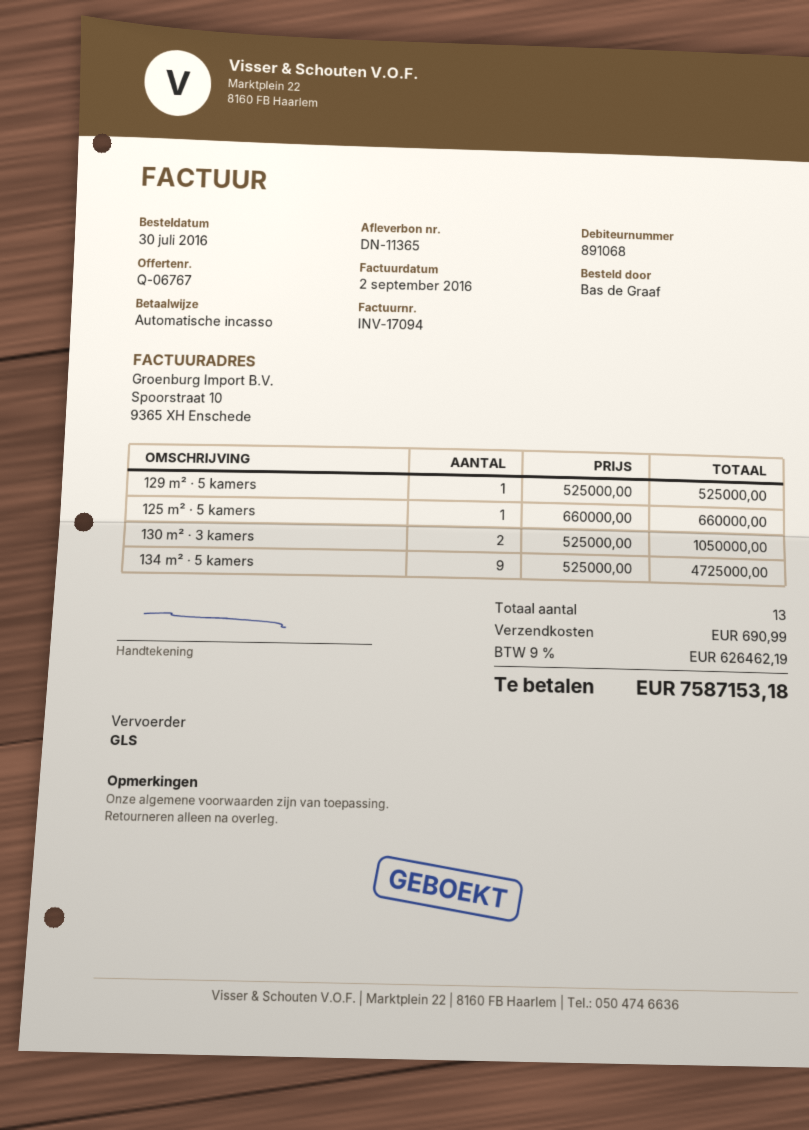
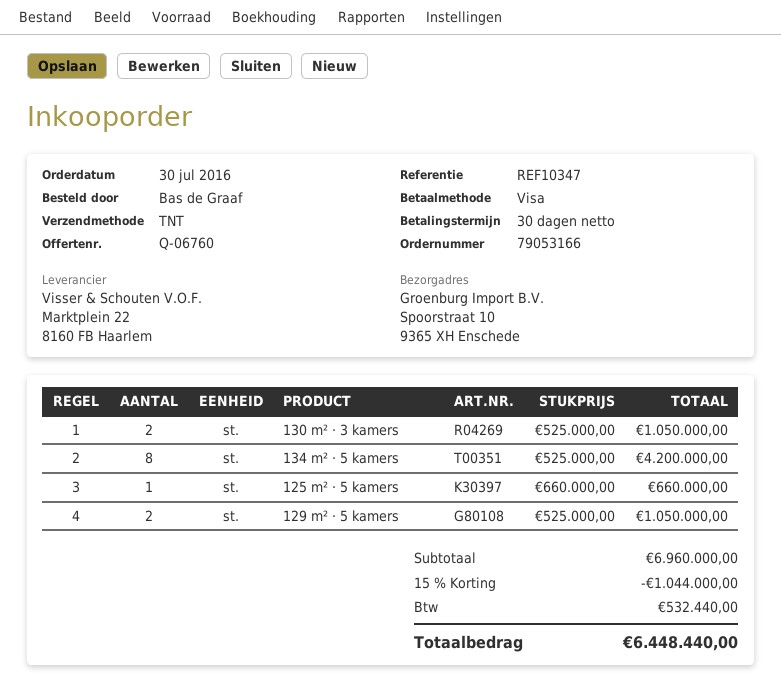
quote number: Q-06767 -> Q-06760
payment method: direct debit -> Visa
shipping method: GLS -> TNT
129 m² · 5 kamers: 1 x 525000.00 = 525000.00 -> 2 x 525000.00 = 1050000.00
134 m² · 5 kamers: 9 x 525000.00 = 4725000.00 -> 8 x 525000.00 = 4200000.00
discount: none -> 15% = 1044000.00
shipping: 690.99 -> none
tax: 626462.19 -> 532440.00
total: 7587153.18 -> 6448440.00

